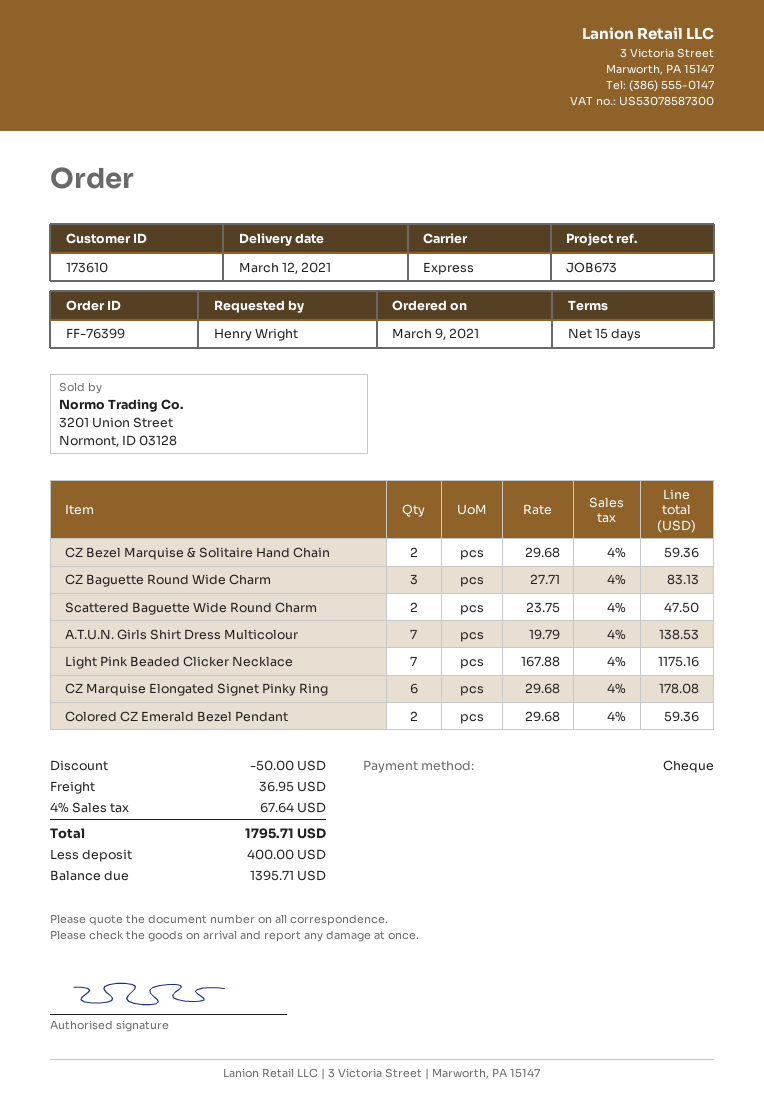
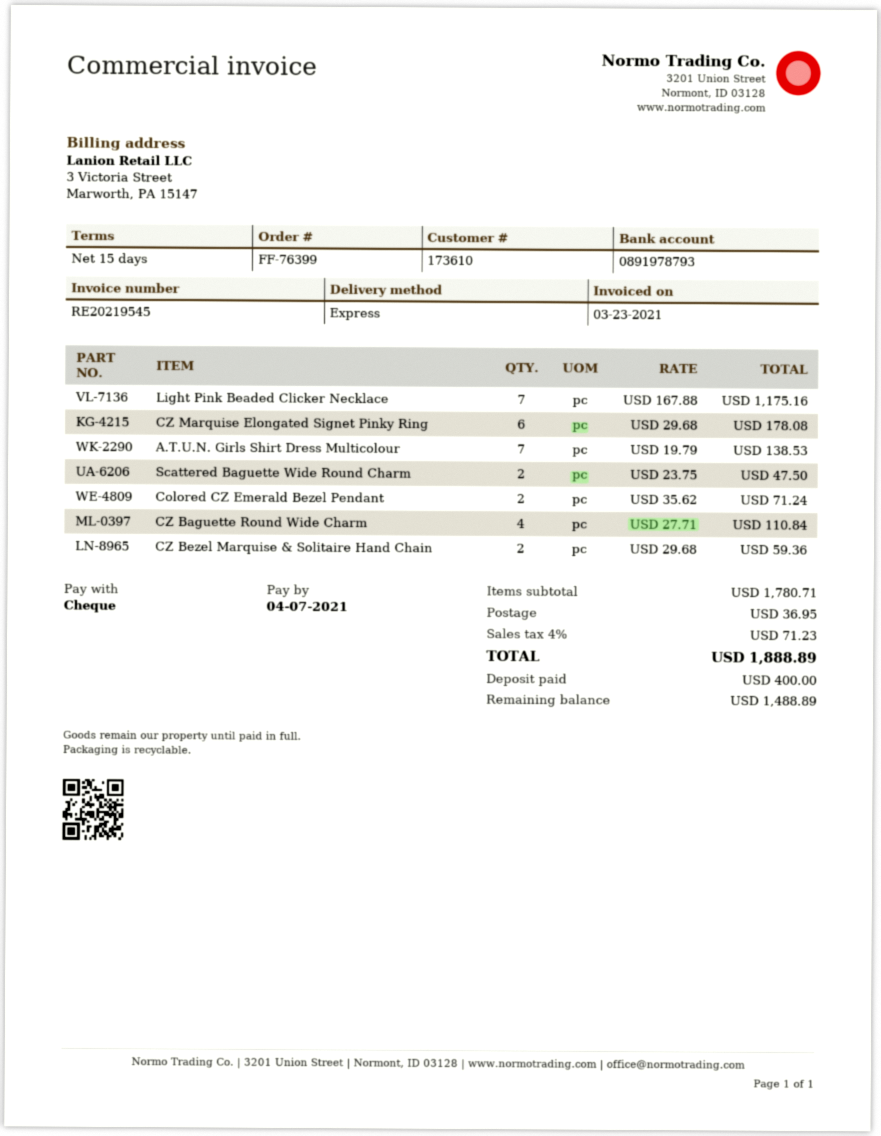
CZ Baguette Round Wide Charm: 3 x 27.71 = 83.13 -> 4 x 27.71 = 110.84
Colored CZ Emerald Bezel Pendant: 2 x 29.68 = 59.36 -> 2 x 35.62 = 71.24
discount: 50.00 -> none
tax: 4% = 67.64 -> 4% = 71.23
total: 1795.71 -> 1888.89
balance: 1395.71 -> 1488.89

